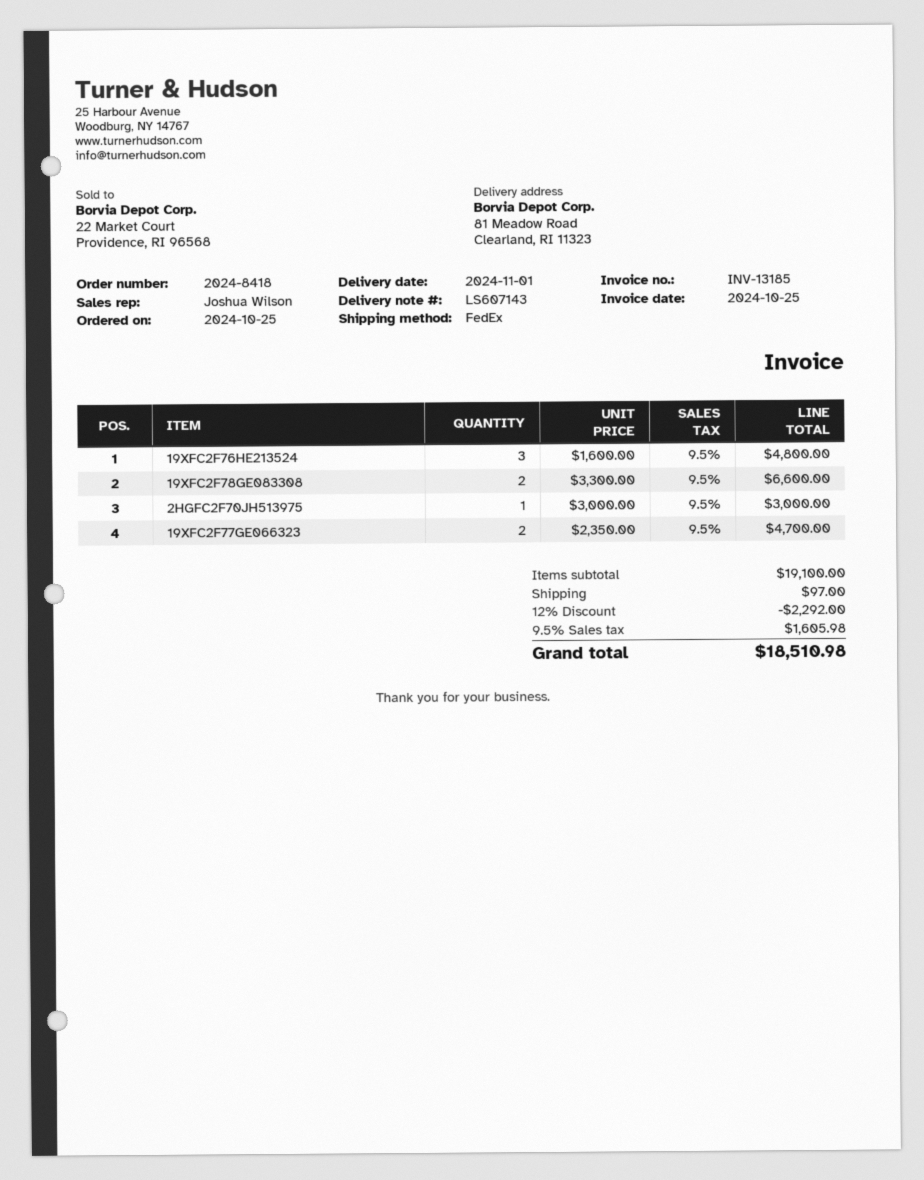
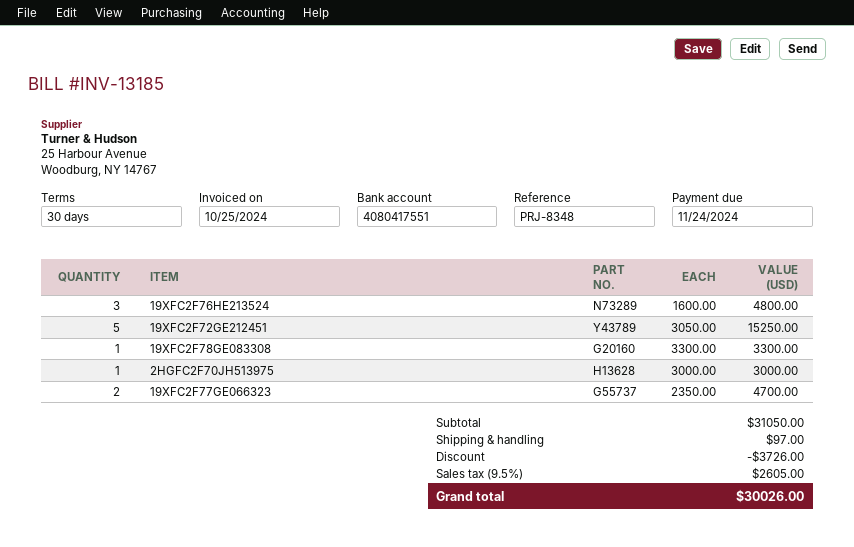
19XFC2F78GE083308: 2 x 3300.00 = 6600.00 -> 1 x 3300.00 = 3300.00
19XFC2F72GE212451: none -> 5 x 3050.00 = 15250.00
subtotal: 19100.00 -> 31050.00
discount: 2292.00 -> 3726.00
tax: 9.5% = 1605.98 -> 9.5% = 2605.00
total: 18510.98 -> 30026.00

